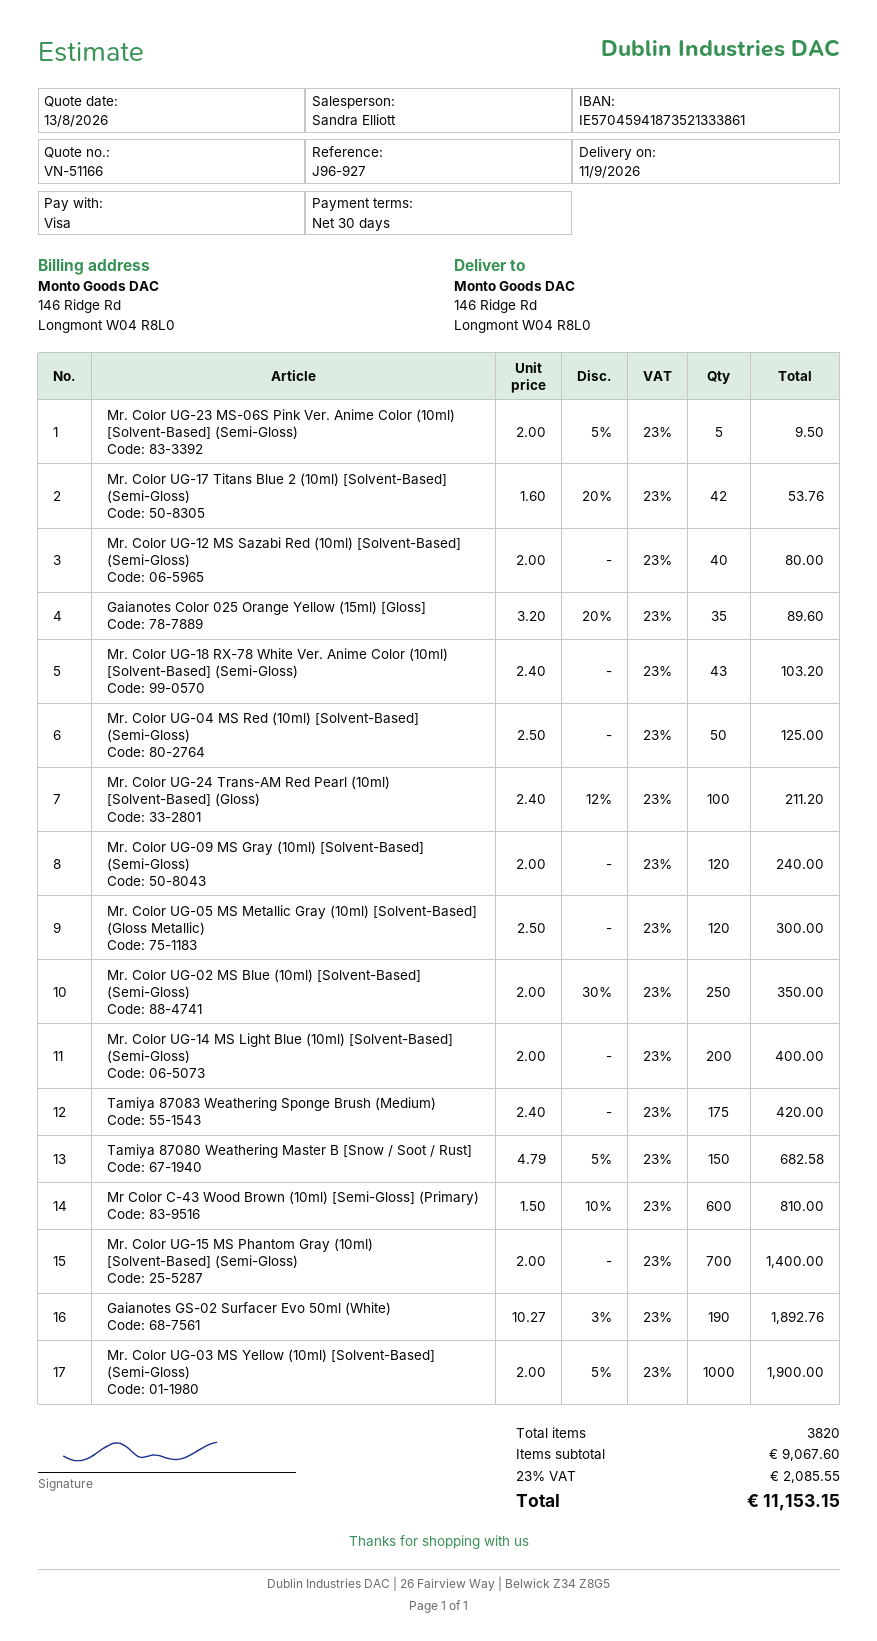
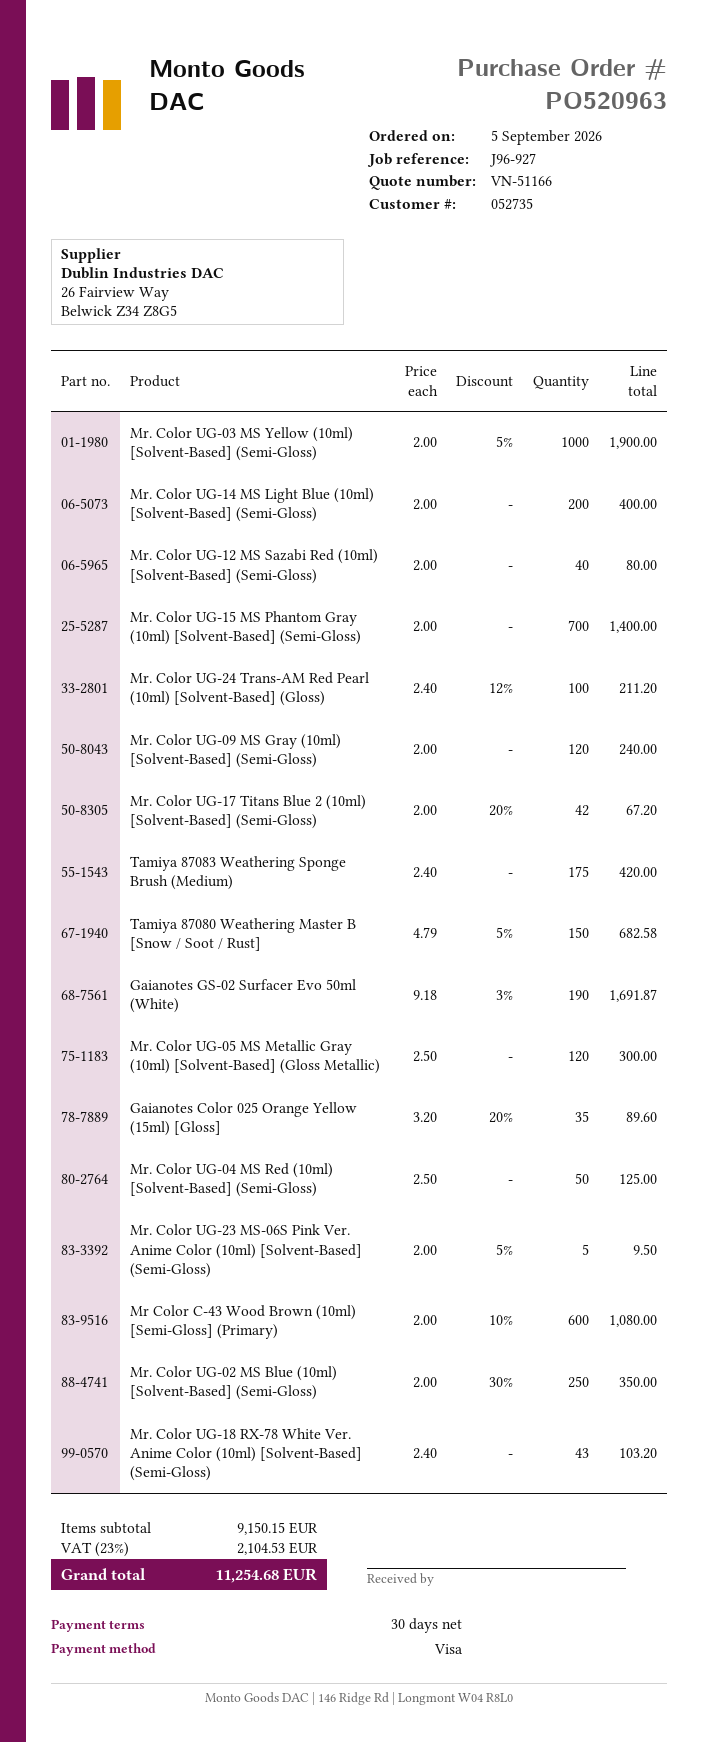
Mr. Color UG-17 Titans Blue 2 (10ml) [Solvent-Based] (Semi-Gloss): 42 x 1.60 - 20% = 53.76 -> 42 x 2.00 - 20% = 67.20
Mr Color C-43 Wood Brown (10ml) [Semi-Gloss] (Primary): 600 x 1.50 - 10% = 810.00 -> 600 x 2.00 - 10% = 1080.00
Gaianotes GS-02 Surfacer Evo 50ml (White): 190 x 10.27 - 3% = 1892.76 -> 190 x 9.18 - 3% = 1691.87
subtotal: 9067.60 -> 9150.15
tax: 23% = 2085.55 -> 23% = 2104.53
total: 11153.15 -> 11254.68

